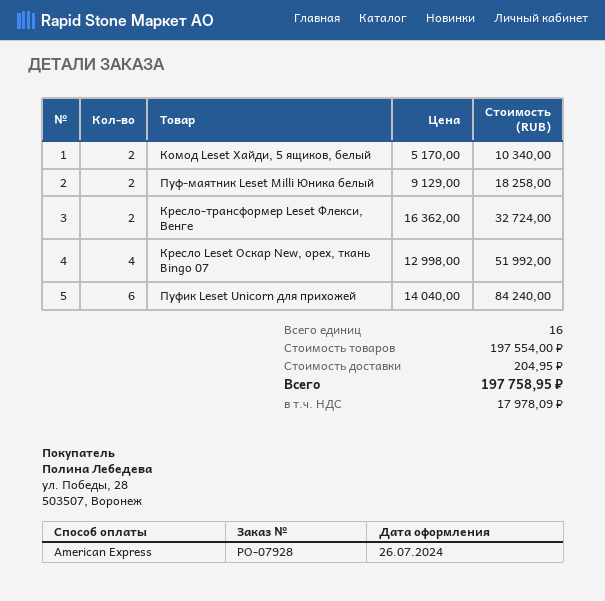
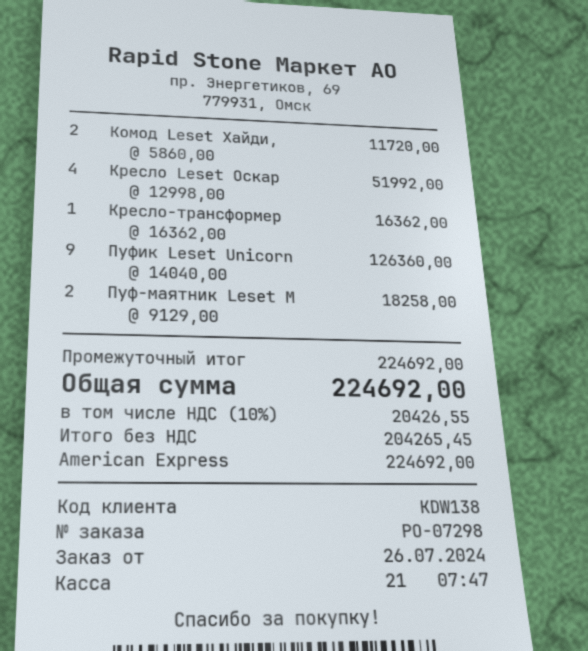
order number: PO-07928 -> PO-07298
Комод Leset Хайди, 5 ящиков, белый: 2 x 5170.00 = 10340.00 -> 2 x 5860.00 = 11720.00
Кресло-трансформер Leset Флекси, Венге: 2 x 16362.00 = 32724.00 -> 1 x 16362.00 = 16362.00
Пуфик Leset Unicorn для прихожей: 6 x 14040.00 = 84240.00 -> 9 x 14040.00 = 126360.00
subtotal: 197554.00 -> 224692.00
shipping: 204.95 -> none
tax: 17978.09 -> 20426.55
total: 197758.95 -> 224692.00

